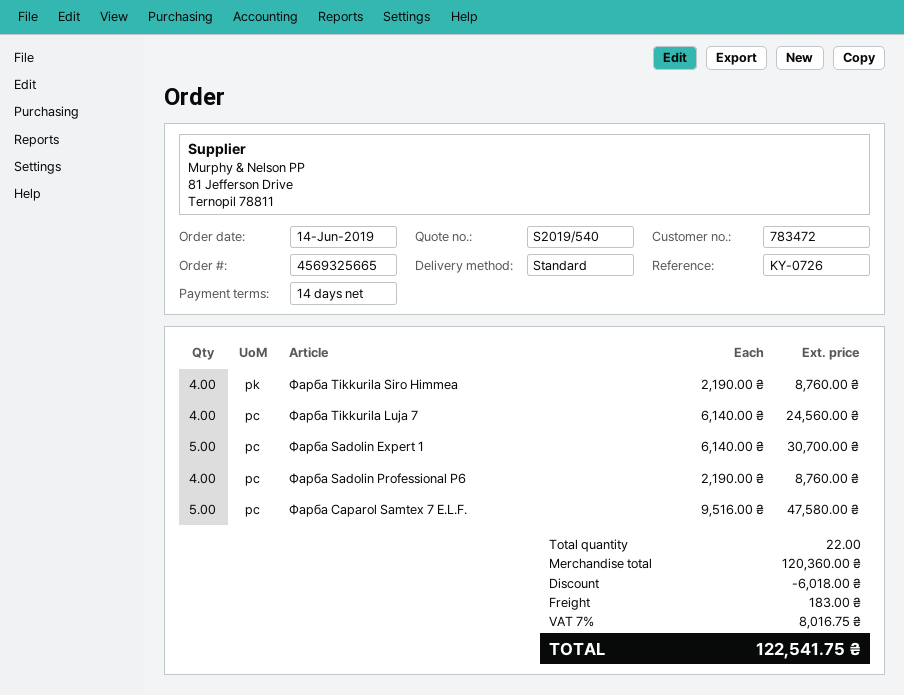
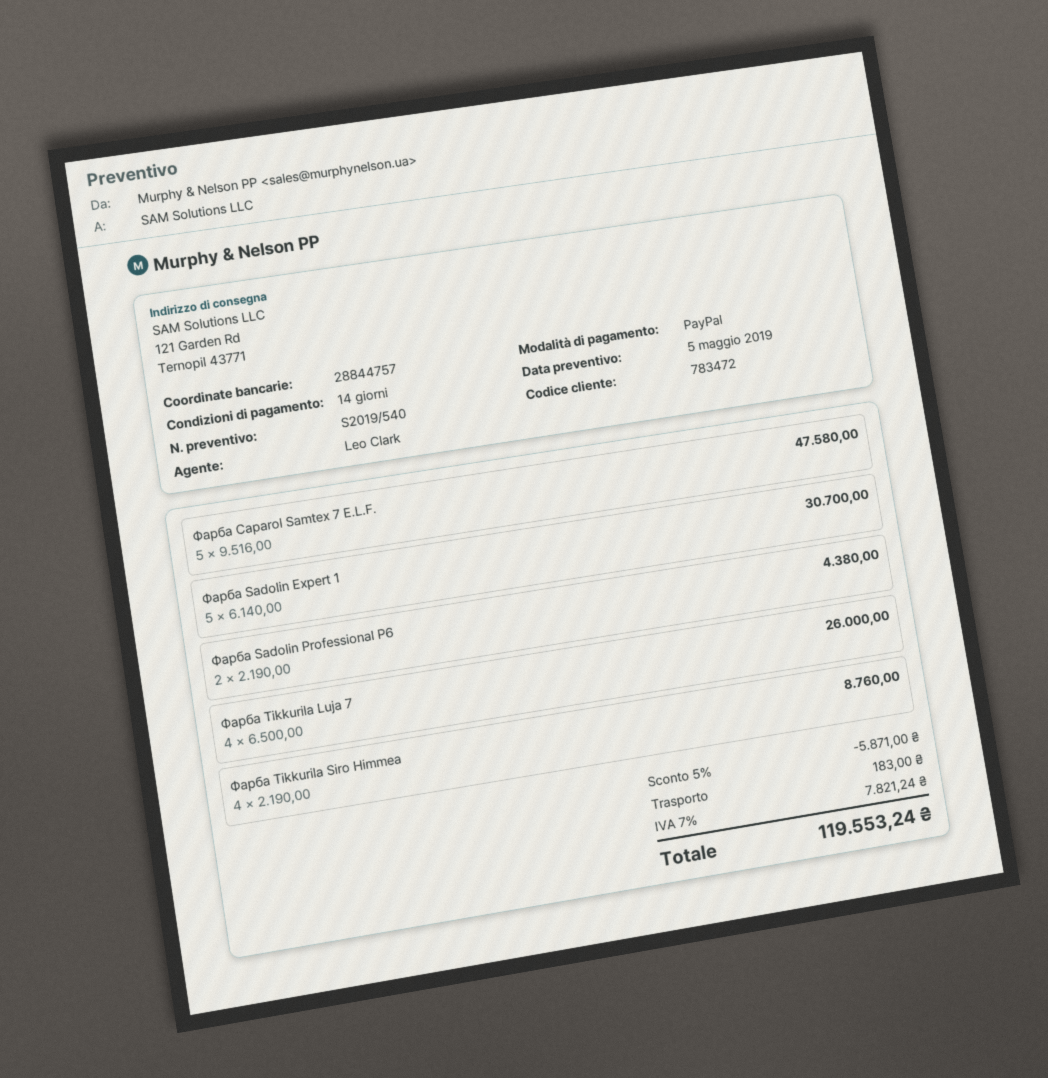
Фарба Tikkurila Luja 7: 4 x 6140.00 = 24560.00 -> 4 x 6500.00 = 26000.00
Фарба Sadolin Professional P6: 4 x 2190.00 = 8760.00 -> 2 x 2190.00 = 4380.00
discount: 6018.00 -> 5871.00
tax: 7% = 8016.75 -> 7% = 7821.24
total: 122541.75 -> 119553.24

